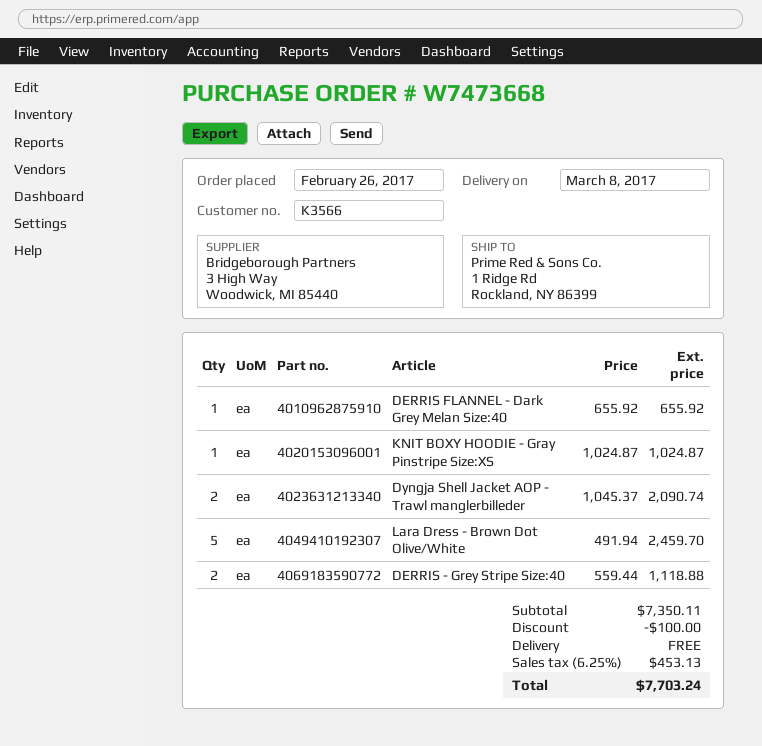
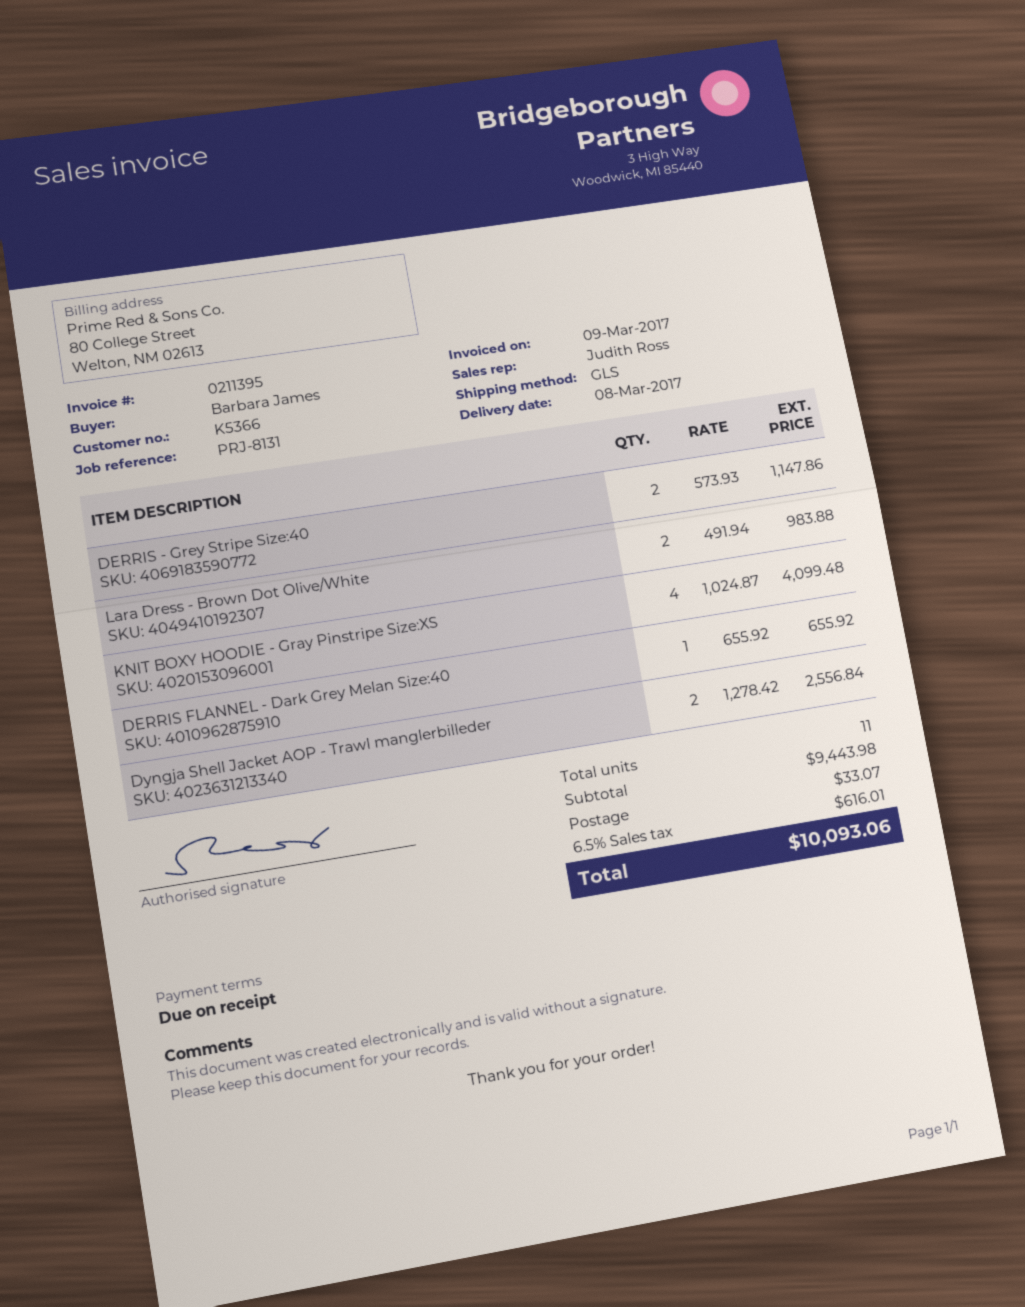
customer number: K3566 -> K5366
KNIT BOXY HOODIE - Gray Pinstripe Size:XS: 1 x 1024.87 = 1024.87 -> 4 x 1024.87 = 4099.48
Dyngja Shell Jacket AOP - Trawl manglerbilleder: 2 x 1045.37 = 2090.74 -> 2 x 1278.42 = 2556.84
Lara Dress - Brown Dot Olive/White: 5 x 491.94 = 2459.70 -> 2 x 491.94 = 983.88
DERRIS - Grey Stripe Size:40: 2 x 559.44 = 1118.88 -> 2 x 573.93 = 1147.86
subtotal: 7350.11 -> 9443.98
discount: 100.00 -> none
shipping: 0.00 -> 33.07
tax: 6.25% = 453.13 -> 6.5% = 616.01
total: 7703.24 -> 10093.06

